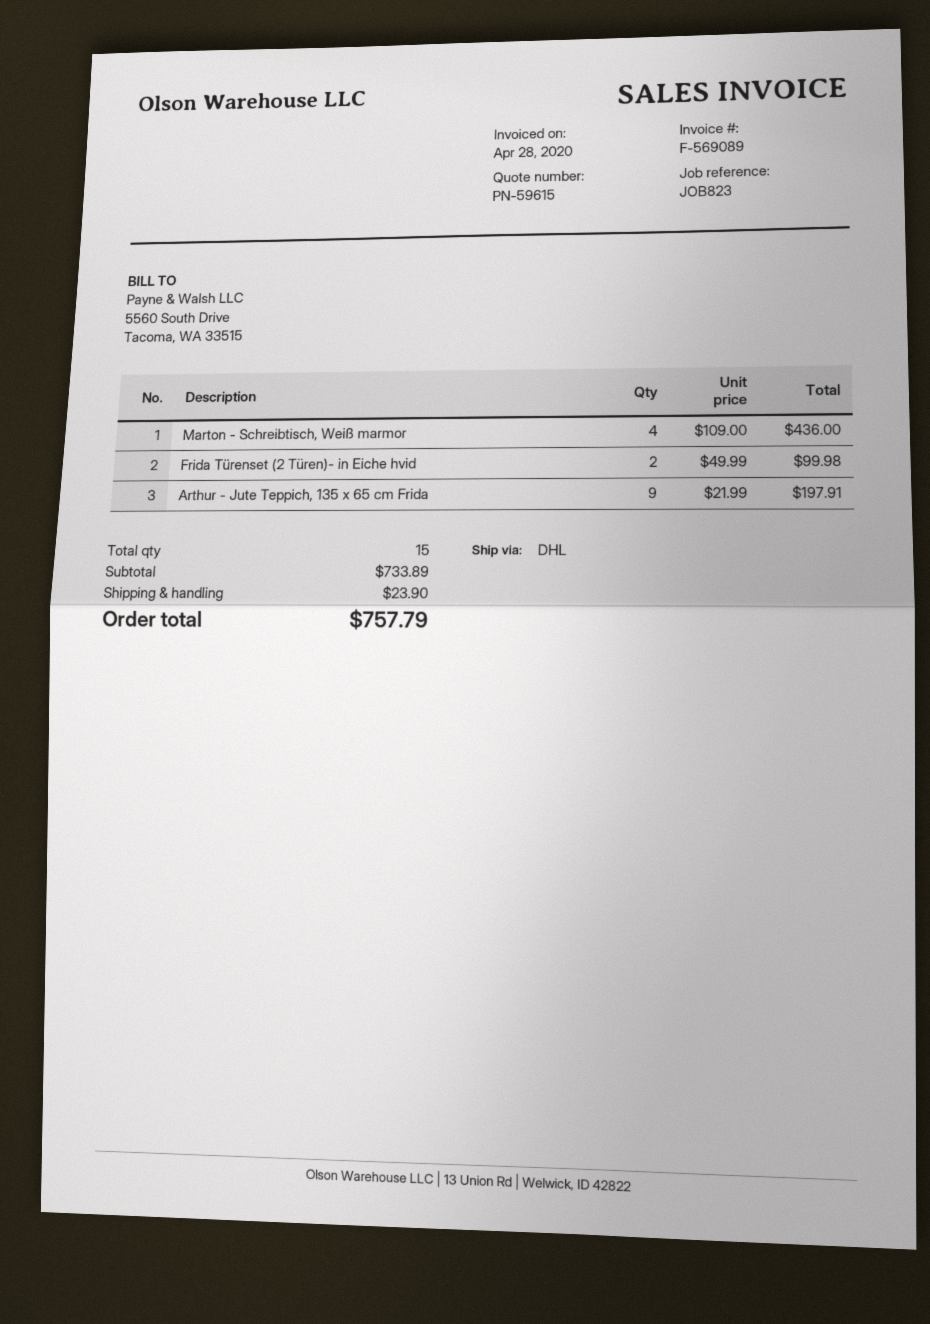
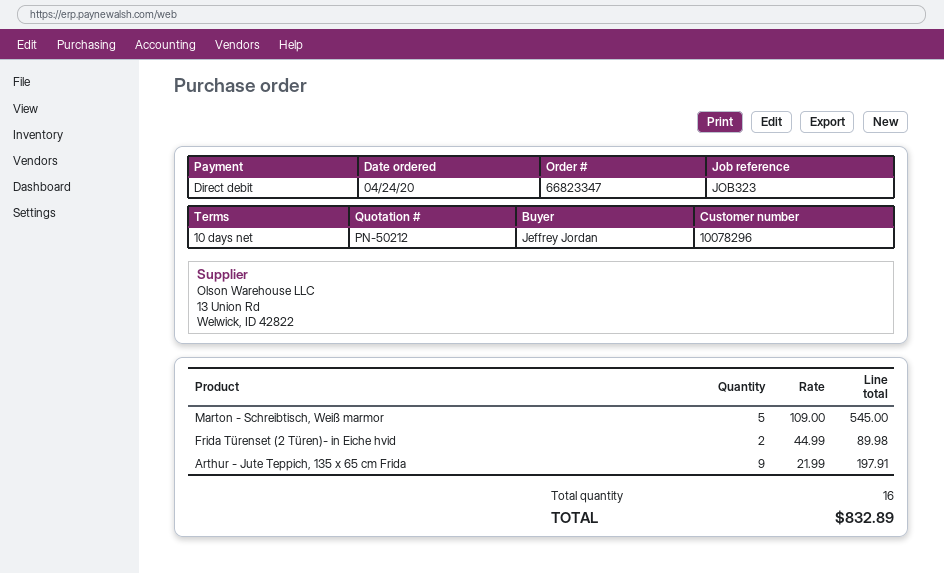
quote number: PN-59615 -> PN-50212
reference: JOB823 -> JOB323
Marton - Schreibtisch, Weiß marmor: 4 x 109.00 = 436.00 -> 5 x 109.00 = 545.00
Frida Türenset (2 Türen)- in Eiche hvid: 2 x 49.99 = 99.98 -> 2 x 44.99 = 89.98
total quantity: 15 -> 16
shipping: 23.90 -> none
total: 757.79 -> 832.89

